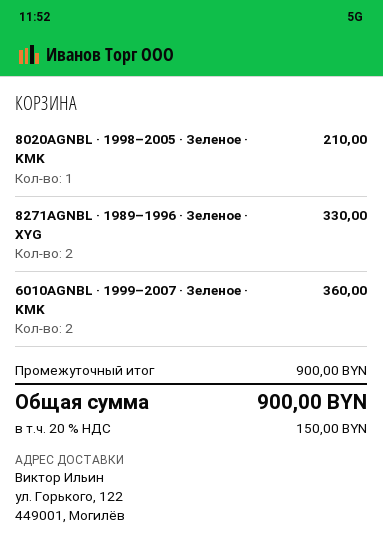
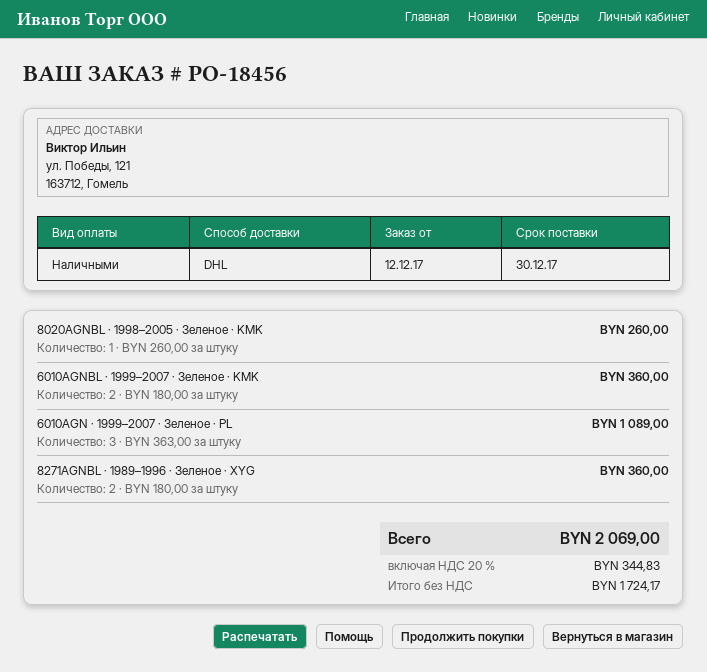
ship to: ул. Горького, 122, 449001, Могилёв -> ул. Победы, 121, 163712, Гомель
8020AGNBL · 1998–2005 · Зеленое · KMK: 1 for 210.00 -> 1 for 260.00
8271AGNBL · 1989–1996 · Зеленое · XYG: 2 for 330.00 -> 2 for 360.00
6010AGN · 1999–2007 · Зеленое · PL: none -> 3 for 1089.00
tax: 20% = 150.00 -> 20% = 344.83
total: 900.00 -> 2069.00

